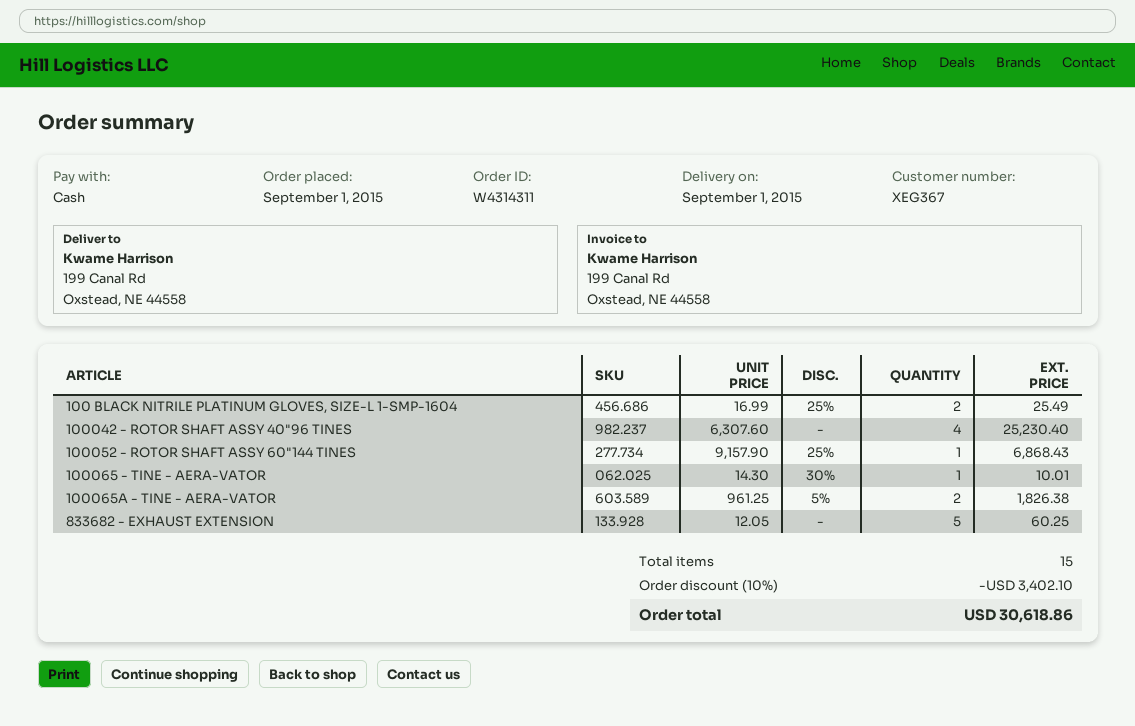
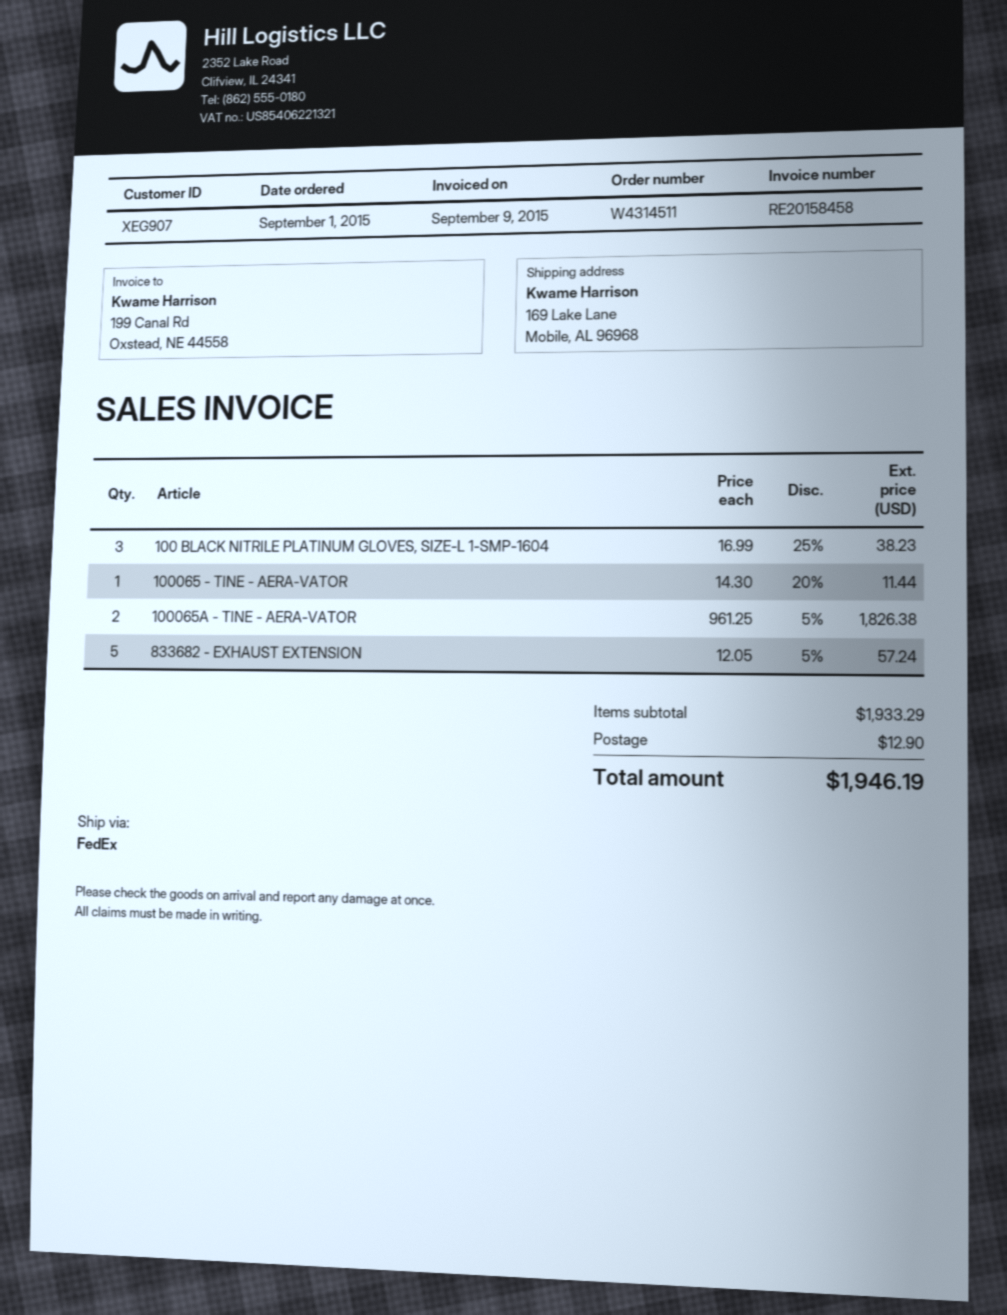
order number: W4314311 -> W4314511
customer number: XEG367 -> XEG907
ship to: 199 Canal Rd, Oxstead, NE 44558 -> 169 Lake Lane, Mobile, AL 96968
100 BLACK NITRILE PLATINUM GLOVES, SIZE-L 1-SMP-1604: 2 x 16.99 - 25% = 25.49 -> 3 x 16.99 - 25% = 38.23
100042 - ROTOR SHAFT ASSY 40"96 TINES: 4 x 6307.60 = 25230.40 -> none
100052 - ROTOR SHAFT ASSY 60"144 TINES: 1 x 9157.90 - 25% = 6868.43 -> none
100065 - TINE - AERA-VATOR: 1 x 14.30 - 30% = 10.01 -> 1 x 14.30 - 20% = 11.44
833682 - EXHAUST EXTENSION: 5 x 12.05 = 60.25 -> 5 x 12.05 - 5% = 57.24
discount: 10% = 3402.10 -> none
shipping: none -> 12.90
total: 30618.86 -> 1946.19

